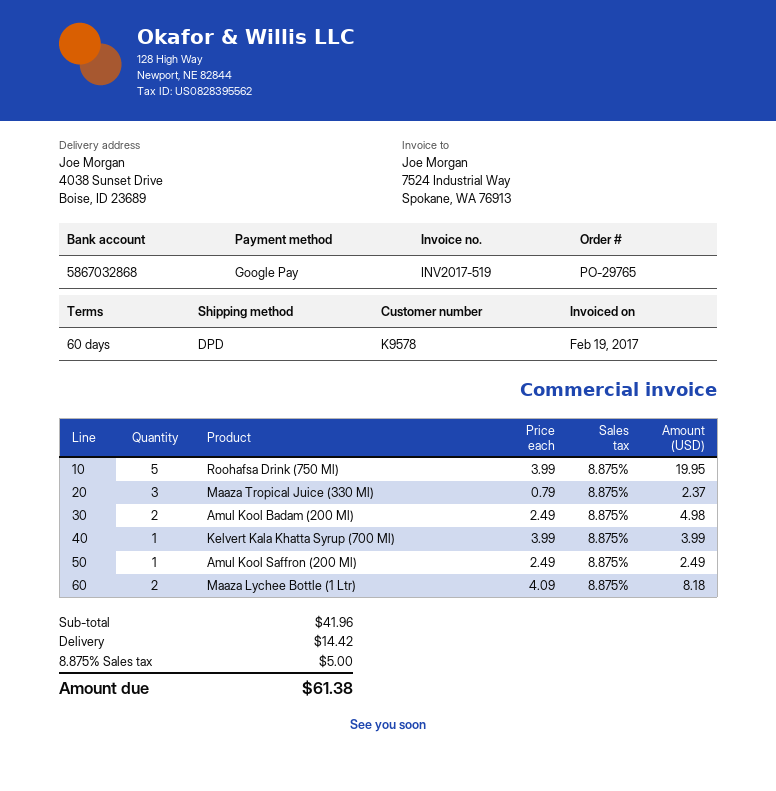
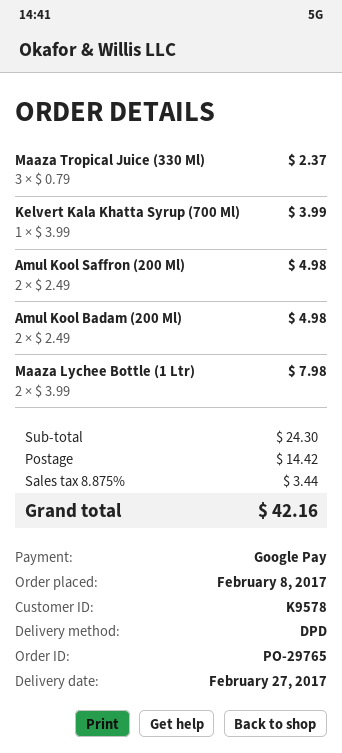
Roohafsa Drink (750 Ml): 5 x 3.99 = 19.95 -> none
Amul Kool Saffron (200 Ml): 1 x 2.49 = 2.49 -> 2 x 2.49 = 4.98
Maaza Lychee Bottle (1 Ltr): 2 x 4.09 = 8.18 -> 2 x 3.99 = 7.98
subtotal: 41.96 -> 24.30
tax: 8.875% = 5.00 -> 8.875% = 3.44
total: 61.38 -> 42.16

